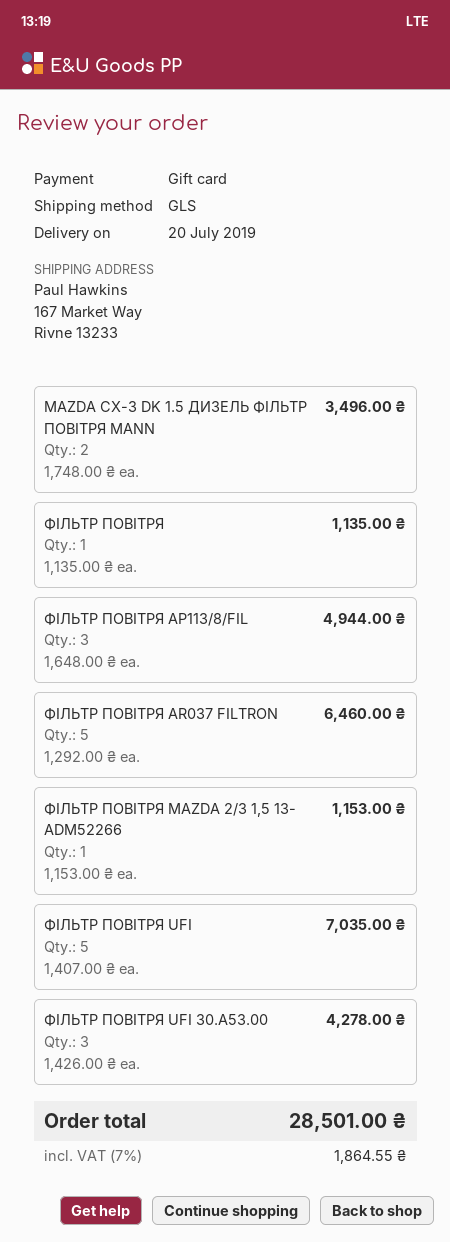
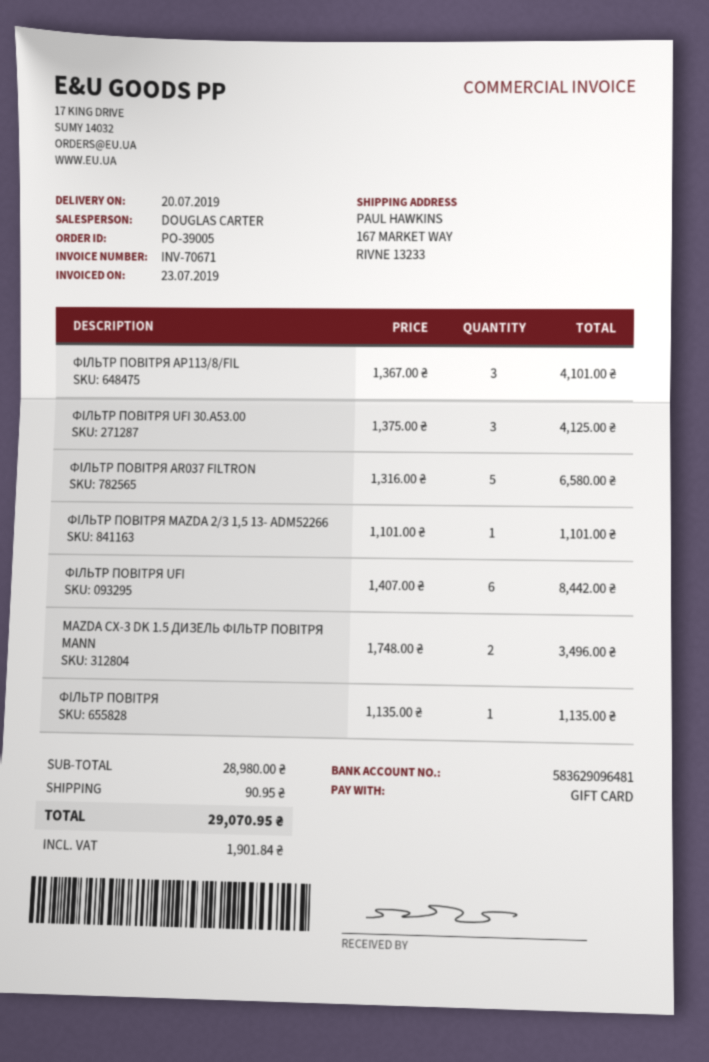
ФІЛЬТР ПОВІТРЯ AP113/8/FIL: 3 x 1648.00 = 4944.00 -> 3 x 1367.00 = 4101.00
ФІЛЬТР ПОВІТРЯ AR037 FILTRON: 5 x 1292.00 = 6460.00 -> 5 x 1316.00 = 6580.00
ФІЛЬТР ПОВІТРЯ MAZDA 2/3 1,5 13- ADM52266: 1 x 1153.00 = 1153.00 -> 1 x 1101.00 = 1101.00
ФІЛЬТР ПОВІТРЯ UFI: 5 x 1407.00 = 7035.00 -> 6 x 1407.00 = 8442.00
ФІЛЬТР ПОВІТРЯ UFI 30.A53.00: 3 x 1426.00 = 4278.00 -> 3 x 1375.00 = 4125.00
shipping: none -> 90.95
tax: 1864.55 -> 1901.84
total: 28501.00 -> 29070.95

